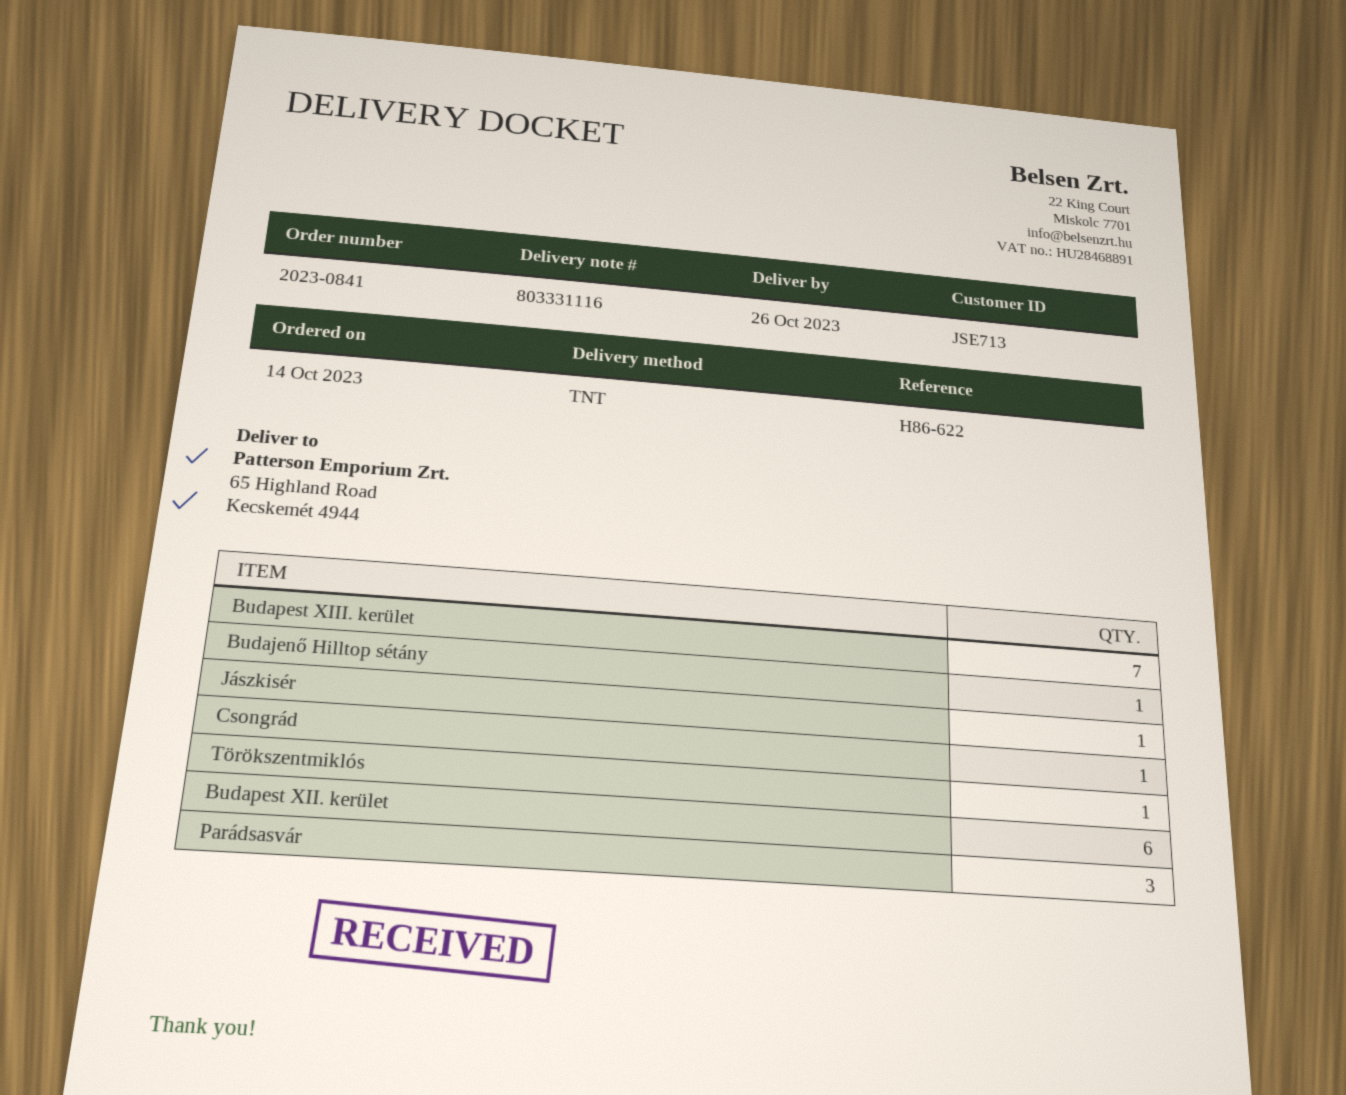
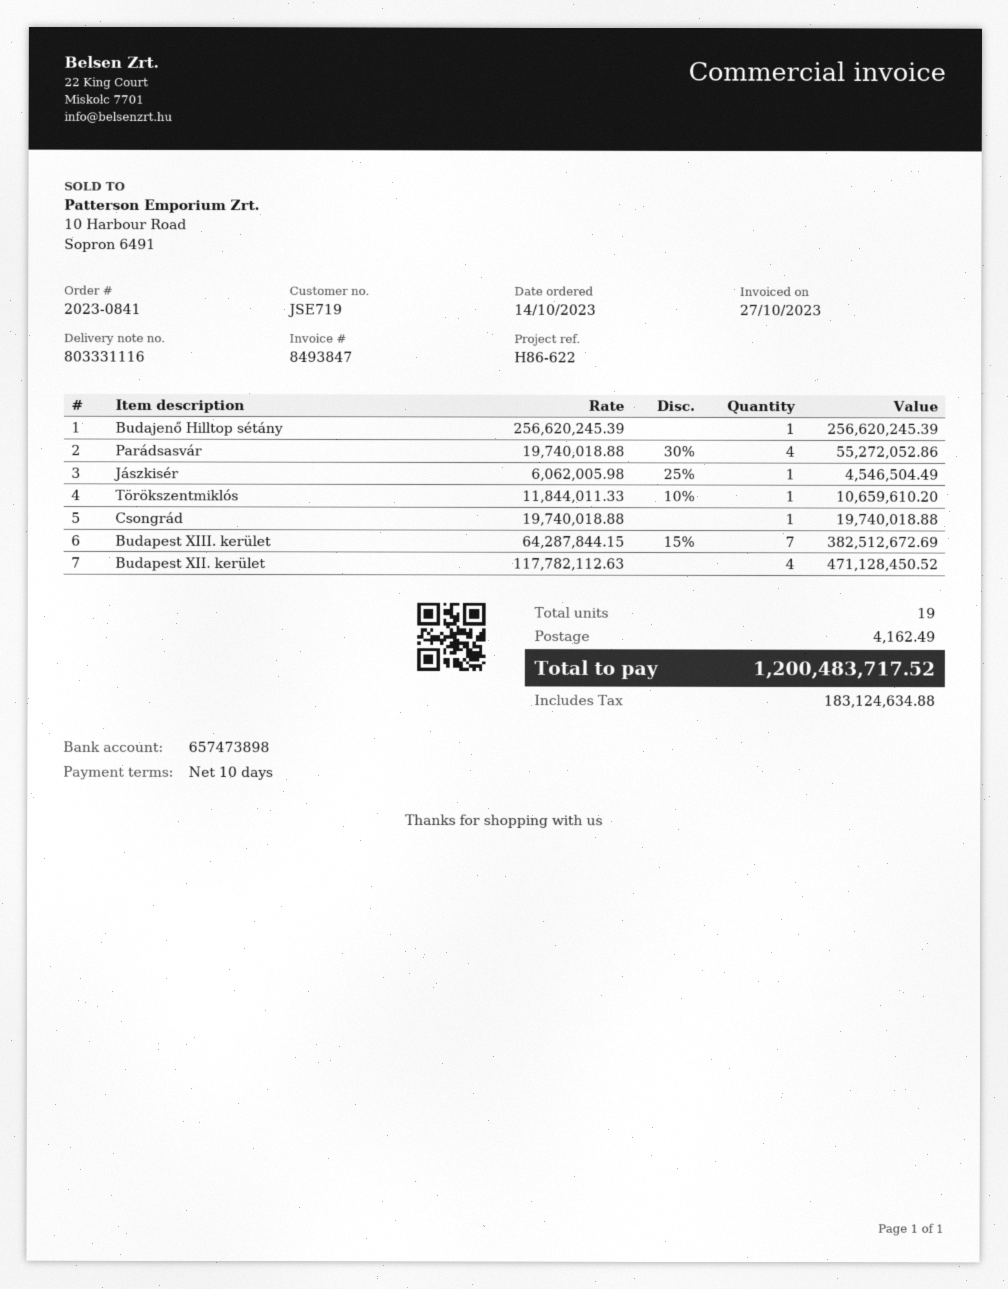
customer number: JSE713 -> JSE719
Budapest XII. kerület: 6 -> 4
Parádsasvár: 3 -> 4

